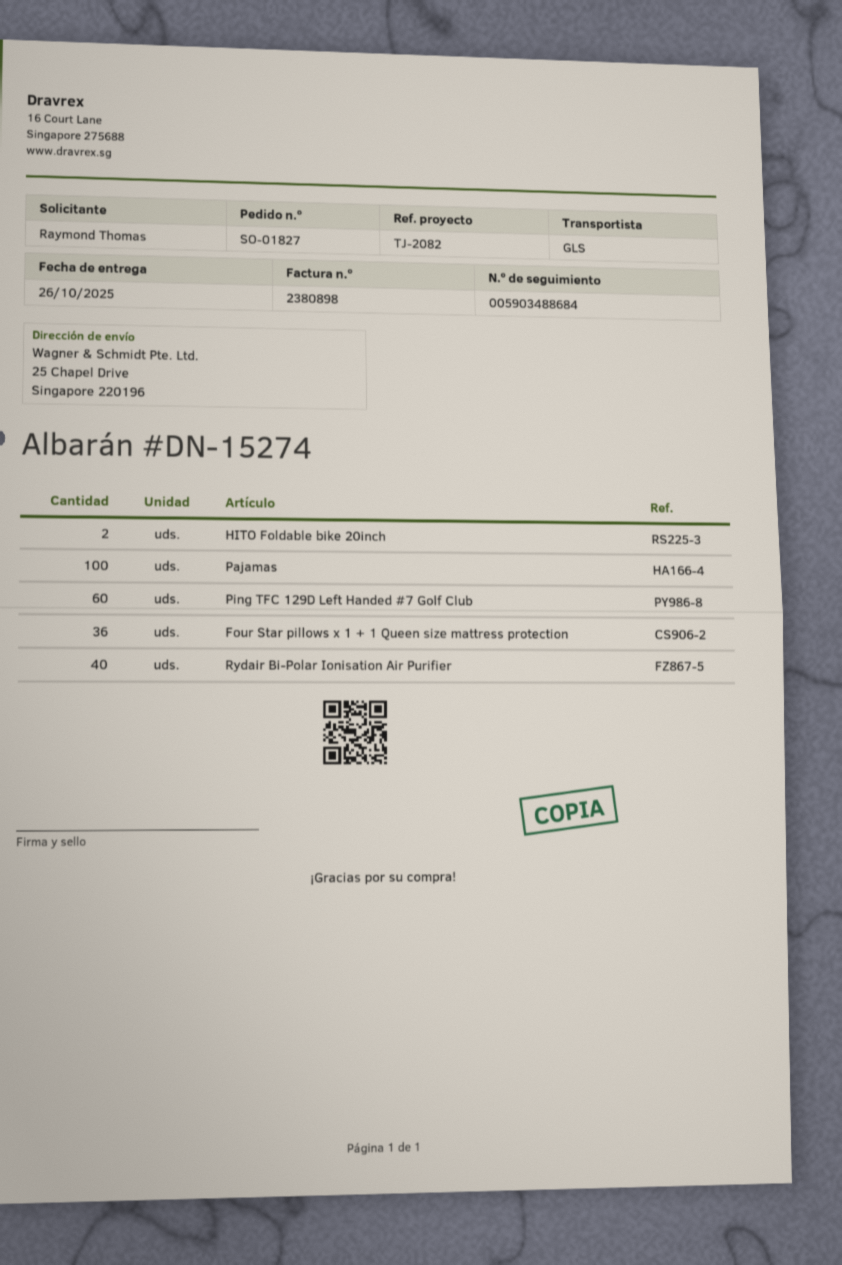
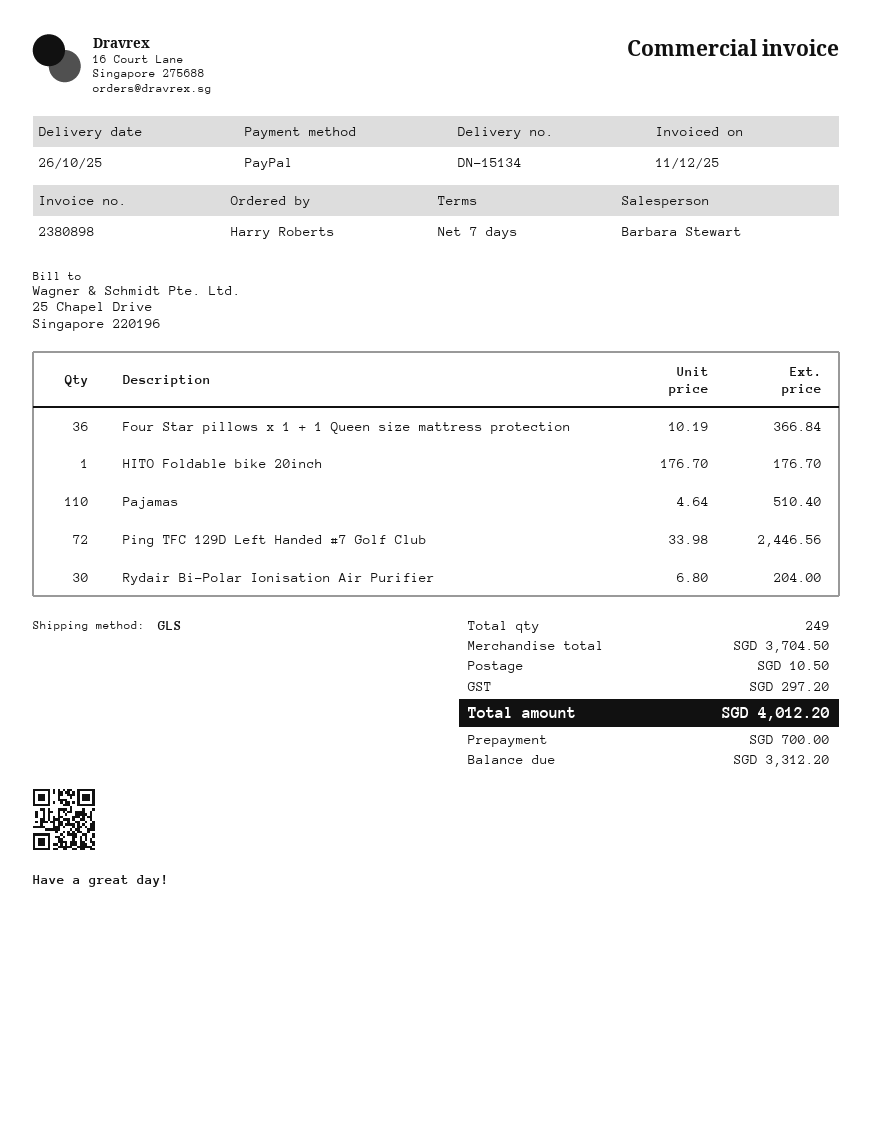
delivery note number: DN-15274 -> DN-15134
ordered by: Raymond Thomas -> Harry Roberts
HITO Foldable bike 20inch: 2 -> 1
Pajamas: 100 -> 110
Ping TFC 129D Left Handed #7 Golf Club: 60 -> 72
Rydair Bi-Polar Ionisation Air Purifier: 40 -> 30

